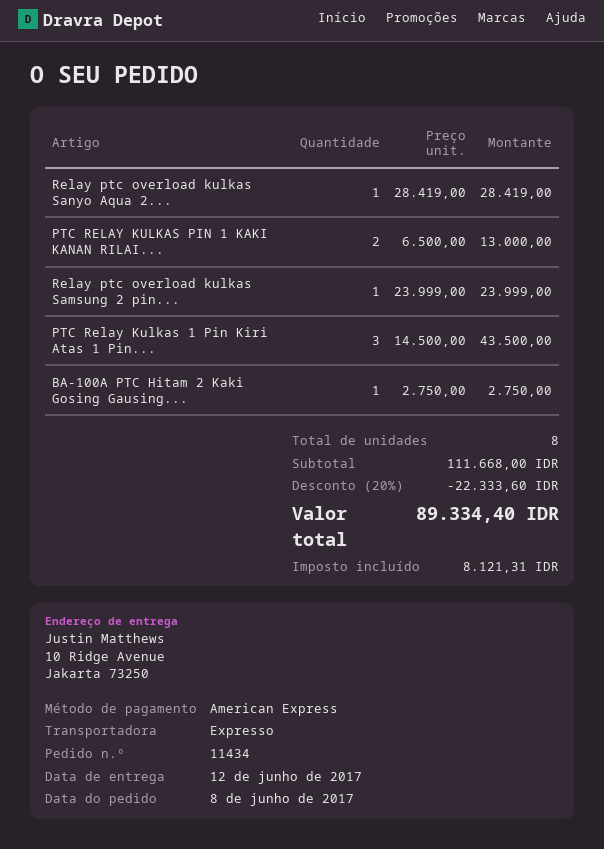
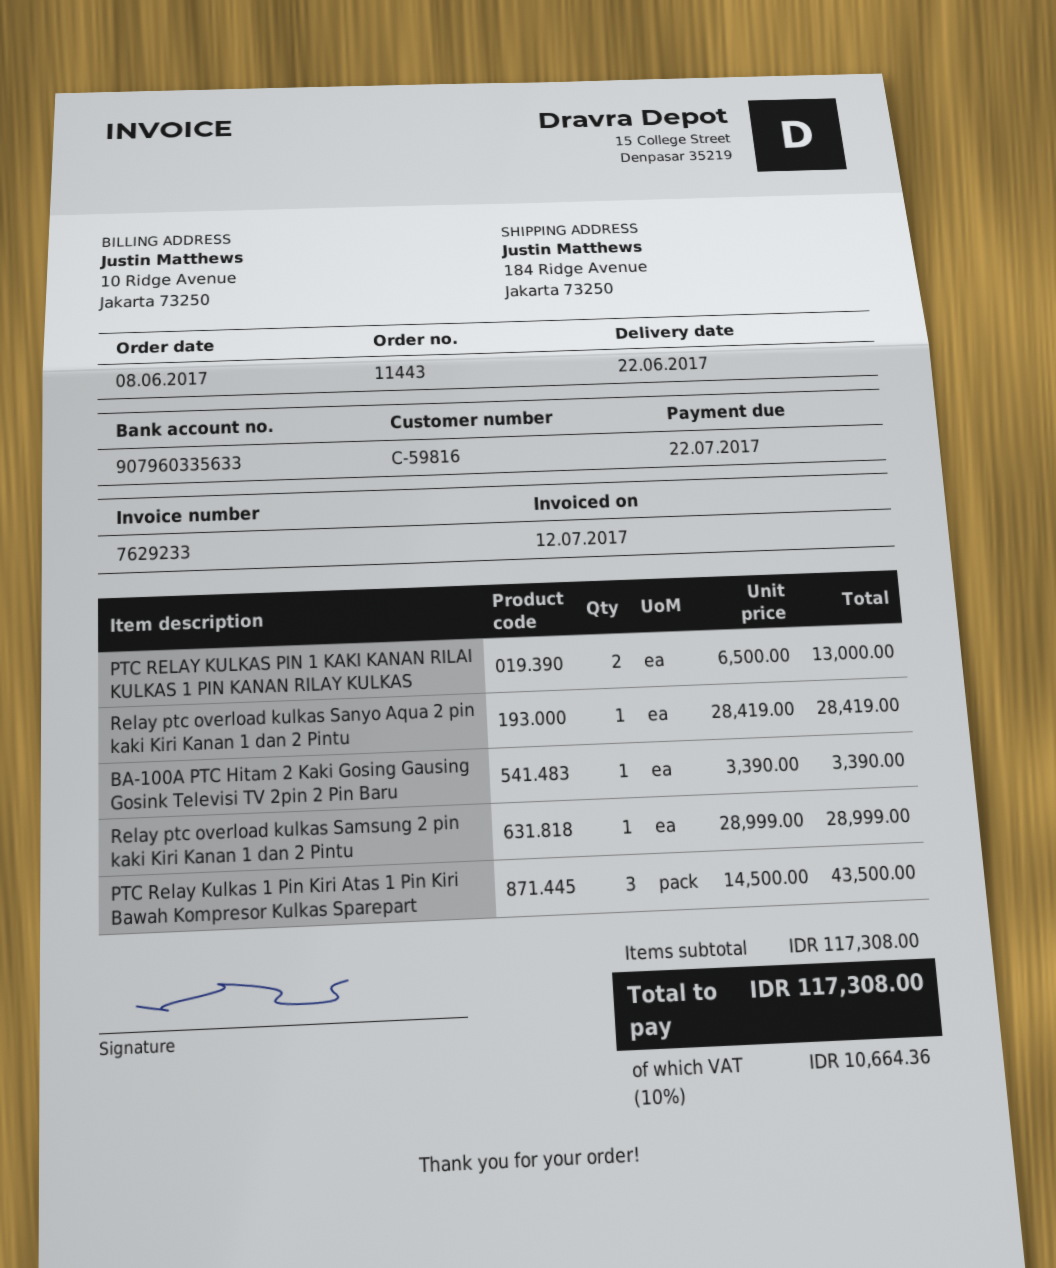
order number: 11434 -> 11443
delivery date: 2017-06-12 -> 2017-06-22
ship to: 10 Ridge Avenue, Jakarta 73250 -> 184 Ridge Avenue, Jakarta 73250
Relay ptc overload kulkas Samsung 2 pin...: 1 x 23999.00 = 23999.00 -> 1 x 28999.00 = 28999.00
BA-100A PTC Hitam 2 Kaki Gosing Gausing...: 1 x 2750.00 = 2750.00 -> 1 x 3390.00 = 3390.00
subtotal: 111668.00 -> 117308.00
discount: 20% = 22333.60 -> none
tax: 8121.31 -> 10664.36
total: 89334.40 -> 117308.00

